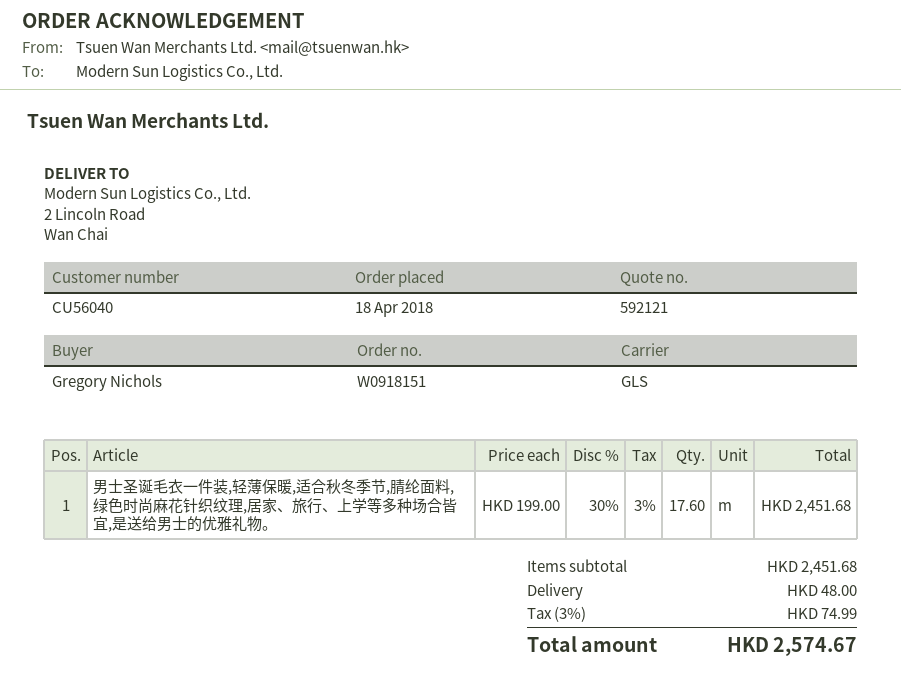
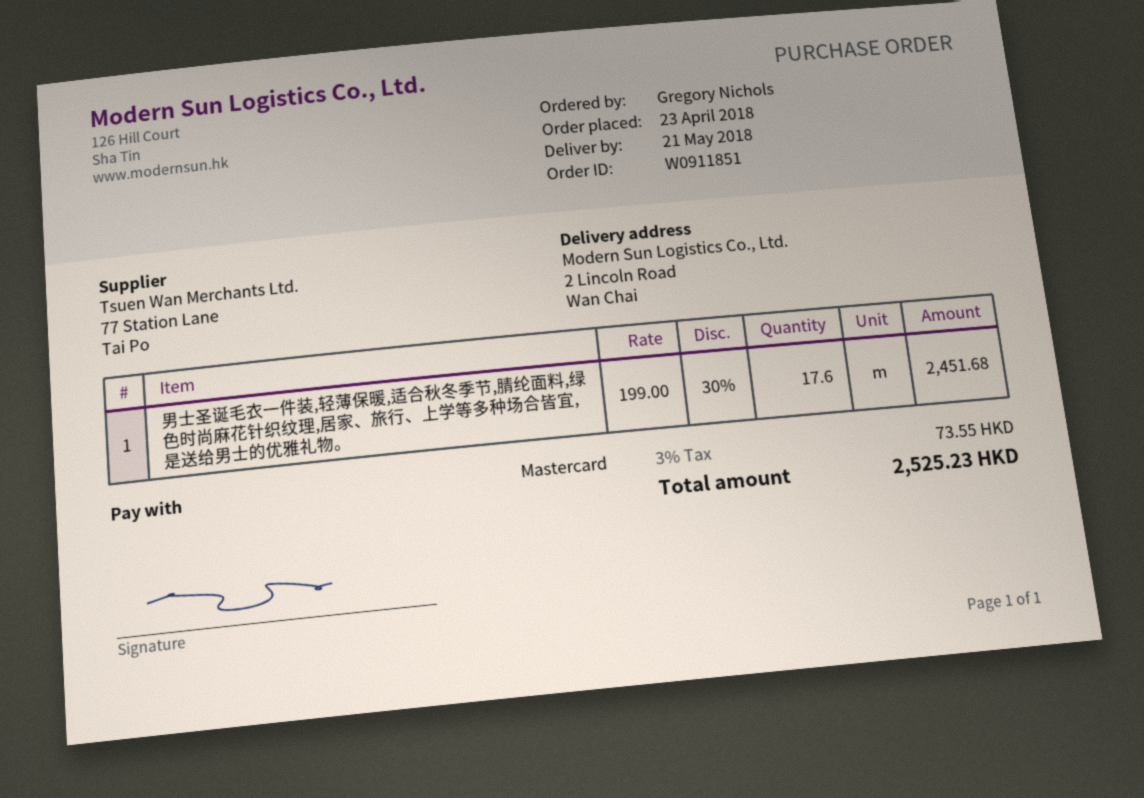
order number: W0918151 -> W0911851
order date: 2018-04-18 -> 2018-04-23
shipping: 48.00 -> none
tax: 3% = 74.99 -> 3% = 73.55
total: 2574.67 -> 2525.23

